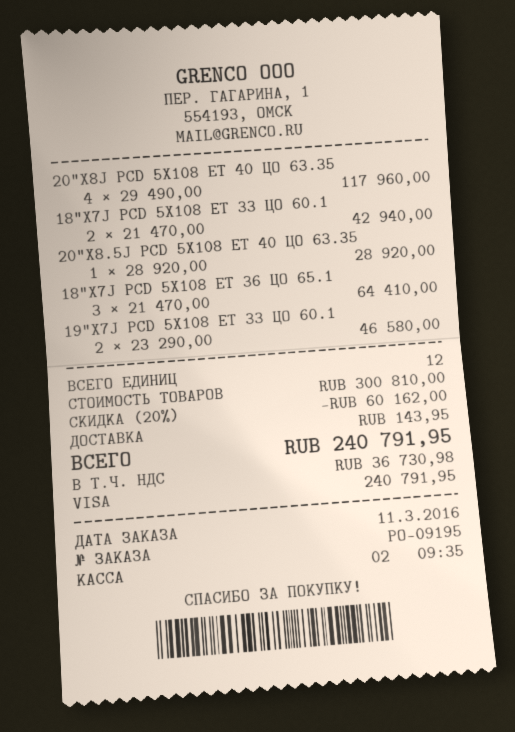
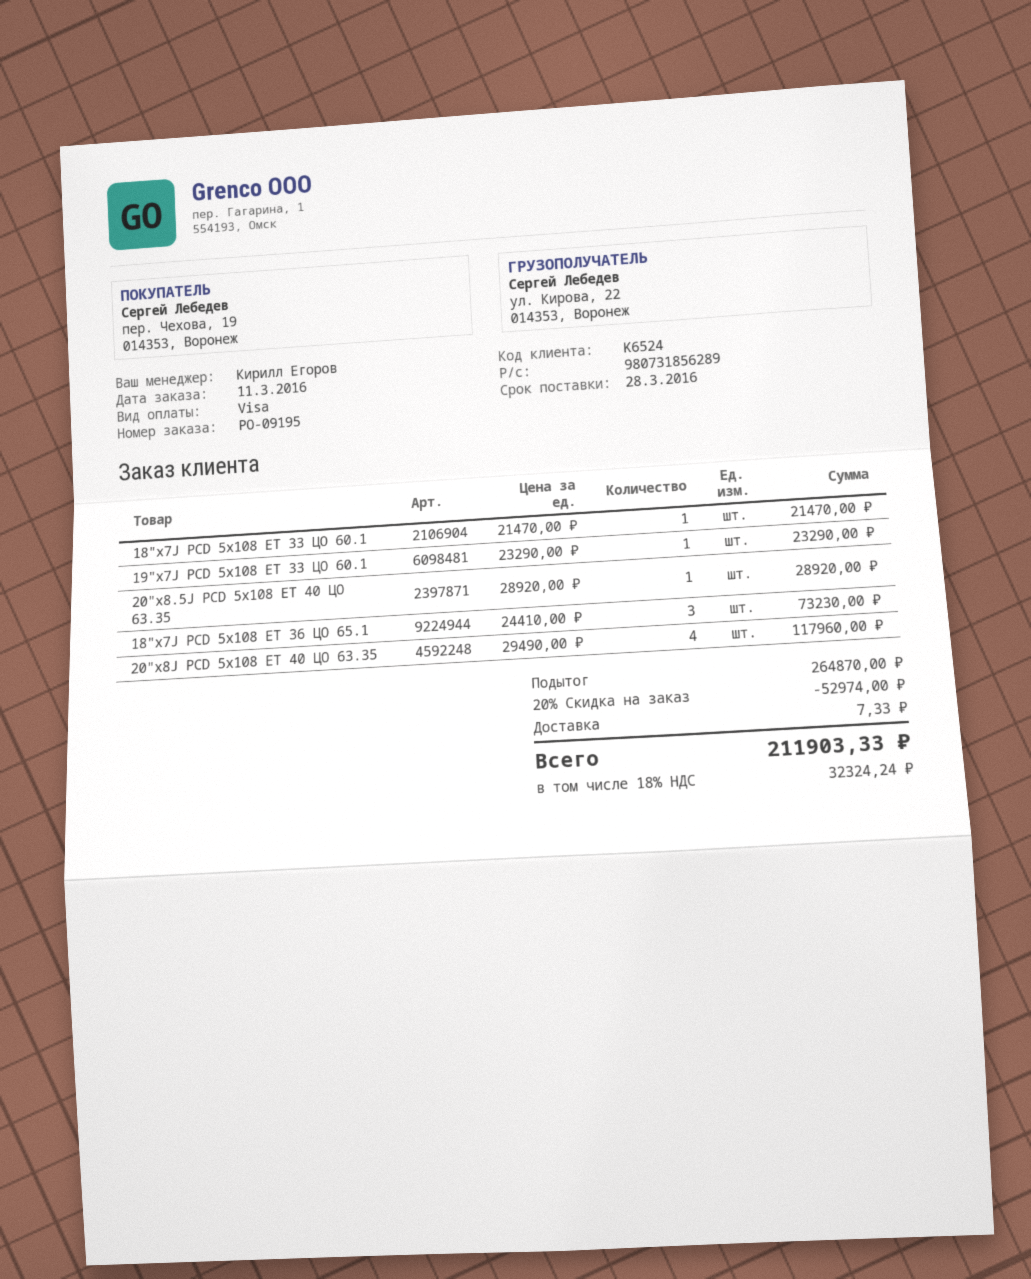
18"X7J PCD 5X108 ЕТ 33 ЦО 60.1: 2 x 21470.00 = 42940.00 -> 1 x 21470.00 = 21470.00
18"X7J PCD 5X108 ЕТ 36 ЦО 65.1: 3 x 21470.00 = 64410.00 -> 3 x 24410.00 = 73230.00
19"X7J PCD 5X108 ЕТ 33 ЦО 60.1: 2 x 23290.00 = 46580.00 -> 1 x 23290.00 = 23290.00
subtotal: 300810.00 -> 264870.00
discount: 20% = 60162.00 -> 20% = 52974.00
shipping: 143.95 -> 7.33
tax: 36730.98 -> 32324.24
total: 240791.95 -> 211903.33

